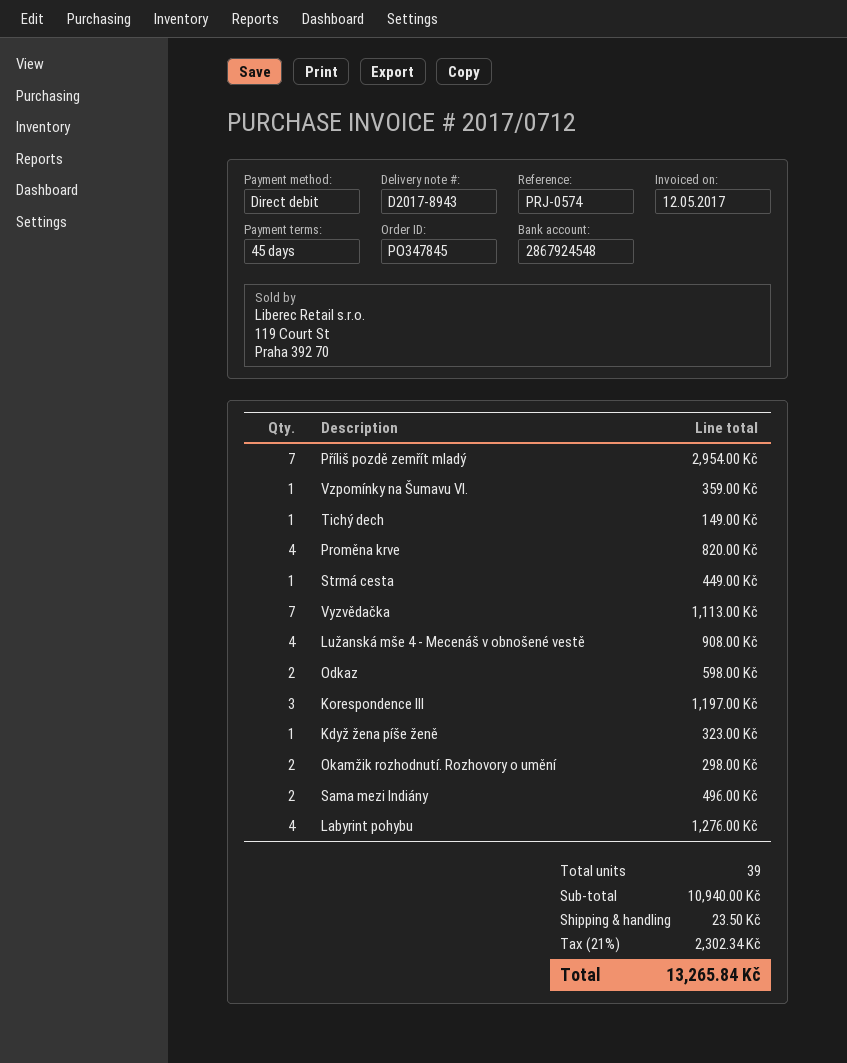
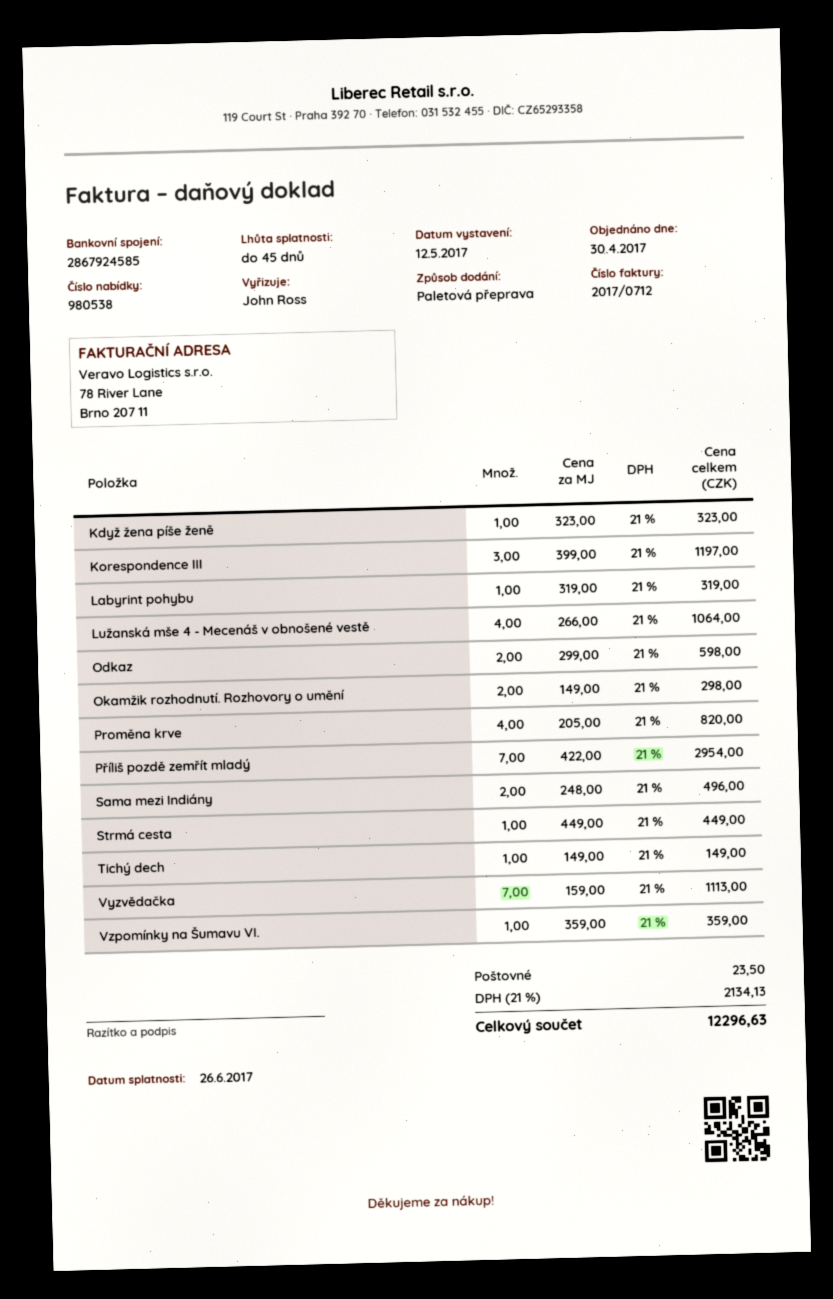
bank account: 2867924548 -> 2867924585
Lužanská mše 4 - Mecenáš v obnošené vestě: 4 for 908.00 -> 4 for 1064.00
Labyrint pohybu: 4 for 1276.00 -> 1 for 319.00
tax: 21% = 2302.34 -> 21% = 2134.13
total: 13265.84 -> 12296.63

